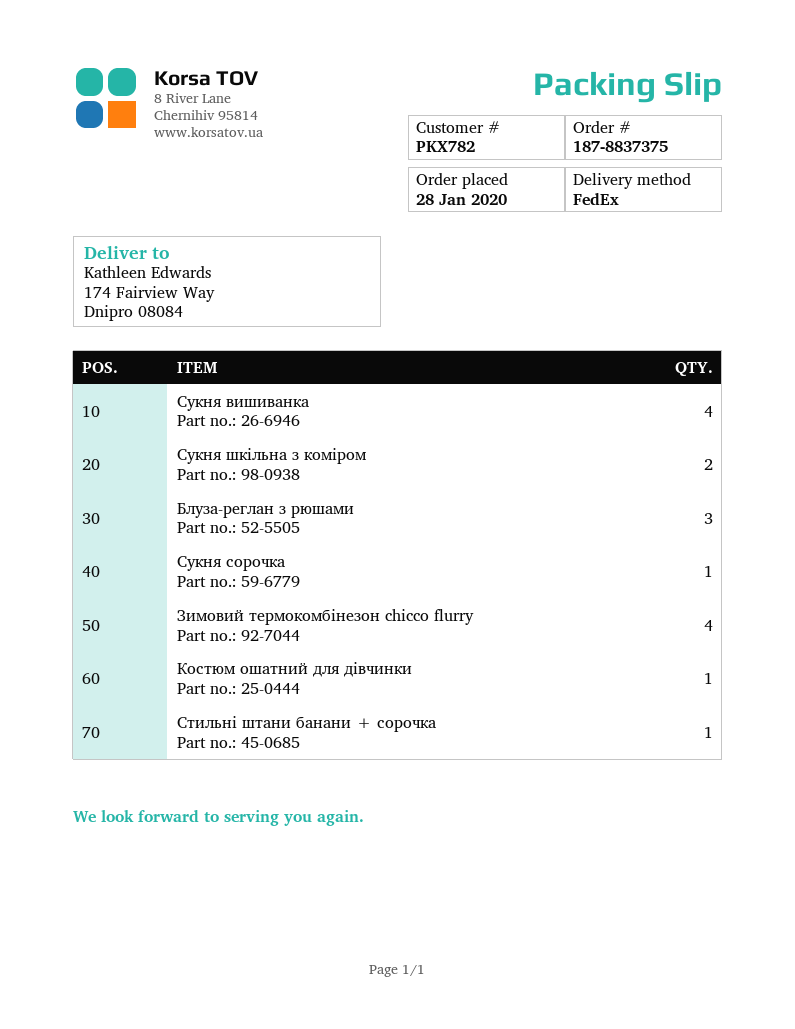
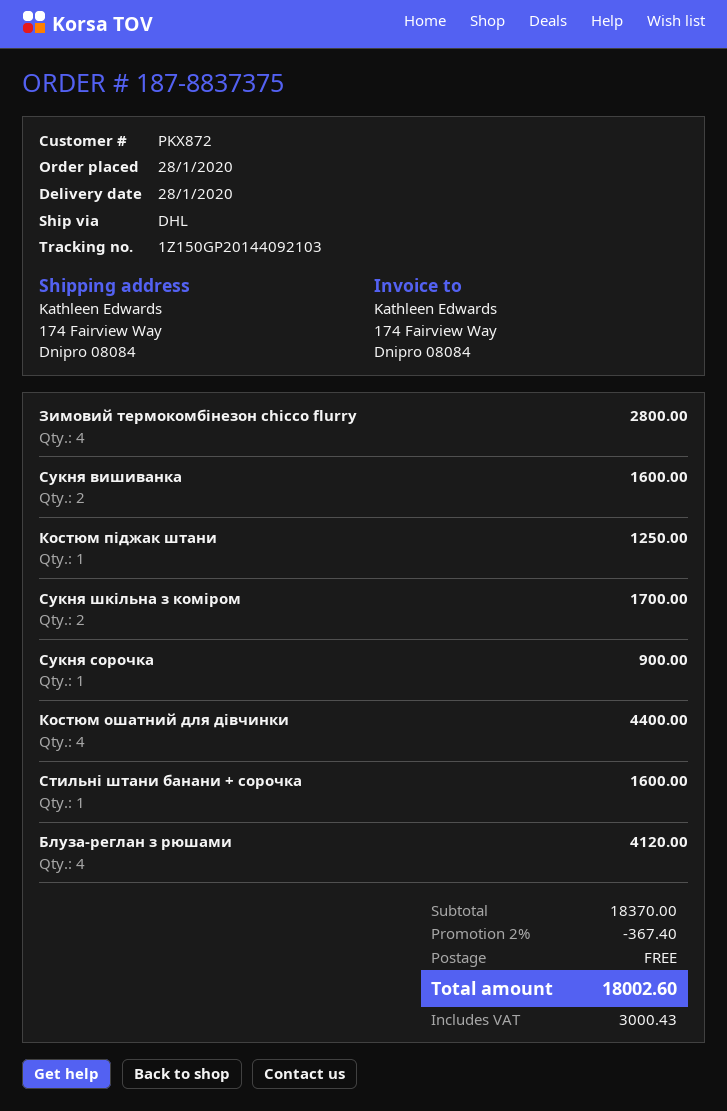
customer number: PKX782 -> PKX872
shipping method: FedEx -> DHL
Сукня вишиванка: 4 -> 2
Блуза-реглан з рюшами: 3 -> 4
Костюм ошатний для дівчинки: 1 -> 4
Костюм піджак штани: none -> 1

